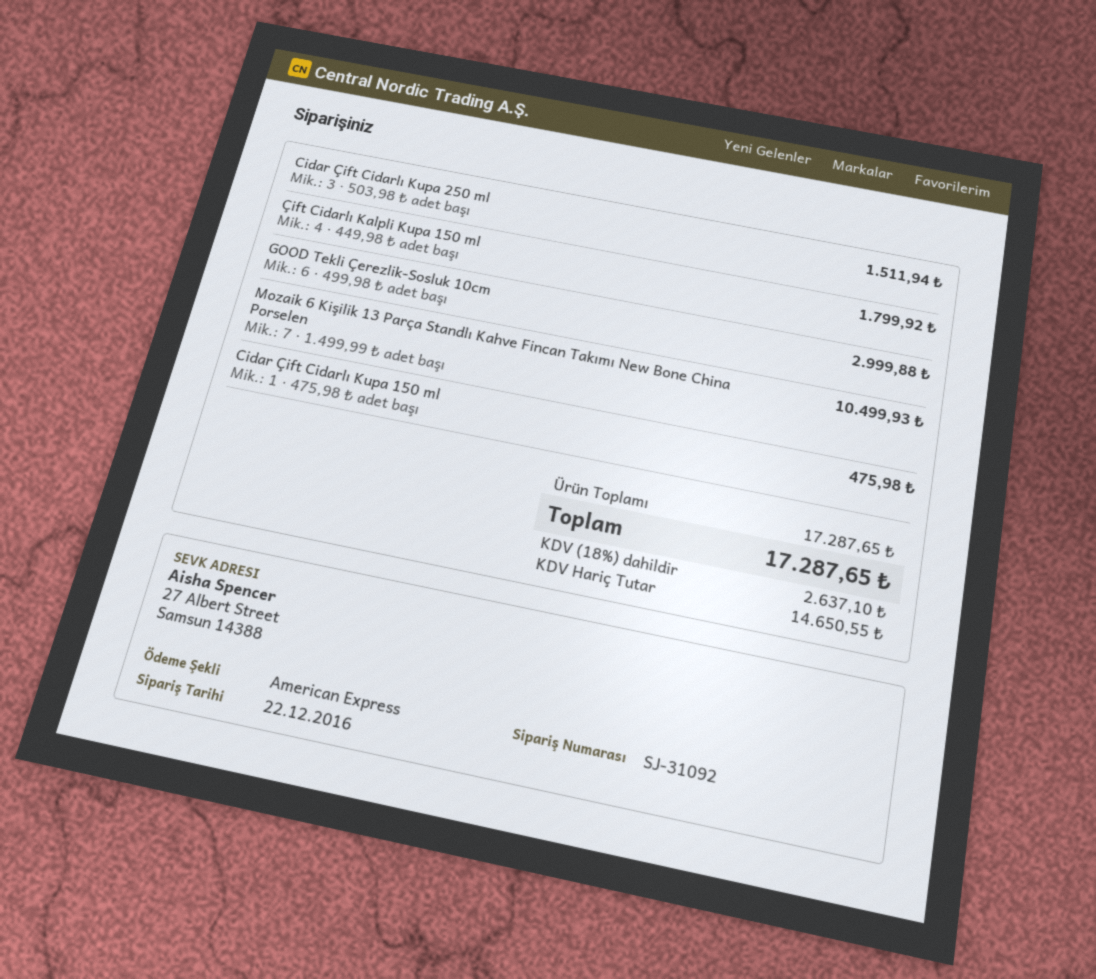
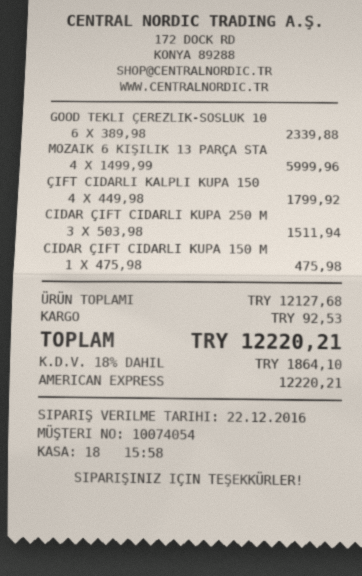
GOOD Tekli Çerezlik-Sosluk 10cm: 6 x 499.98 = 2999.88 -> 6 x 389.98 = 2339.88
Mozaik 6 Kişilik 13 Parça Standlı Kahve Fincan Takımı New Bone China Porselen: 7 x 1499.99 = 10499.93 -> 4 x 1499.99 = 5999.96
subtotal: 17287.65 -> 12127.68
shipping: none -> 92.53
tax: 18% = 2637.10 -> 18% = 1864.10
total: 17287.65 -> 12220.21

